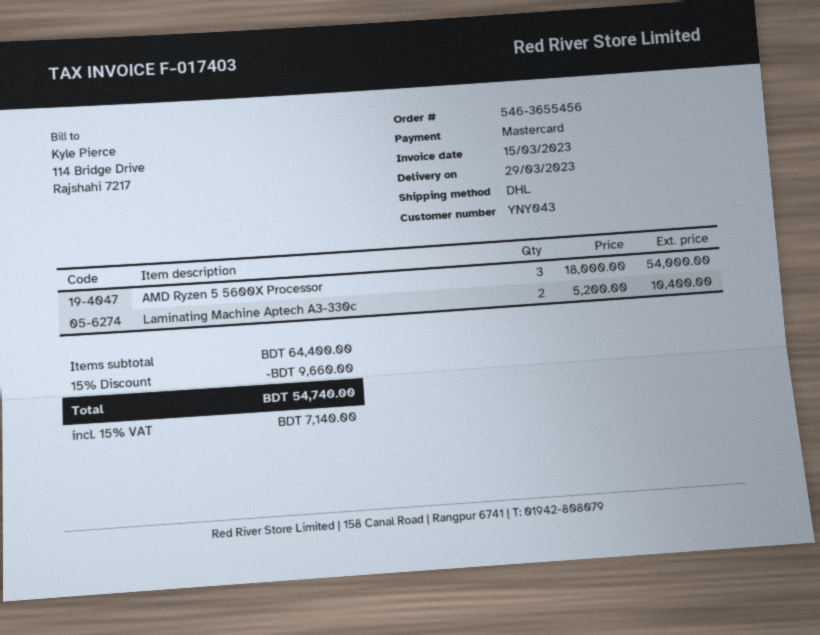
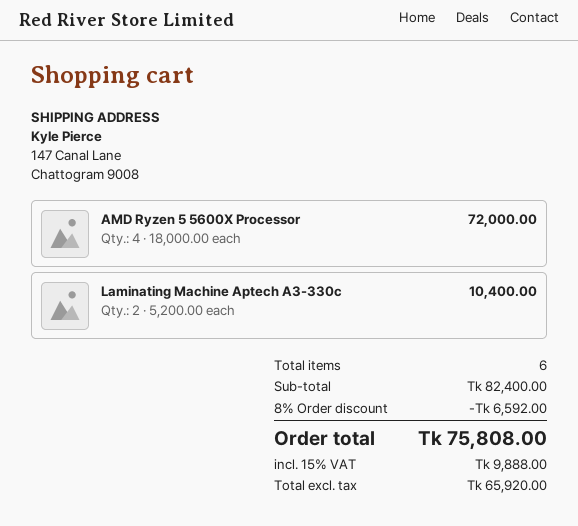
AMD Ryzen 5 5600X Processor: 3 x 18000.00 = 54000.00 -> 4 x 18000.00 = 72000.00
subtotal: 64400.00 -> 82400.00
discount: 15% = 9660.00 -> 8% = 6592.00
tax: 15% = 7140.00 -> 15% = 9888.00
total: 54740.00 -> 75808.00

